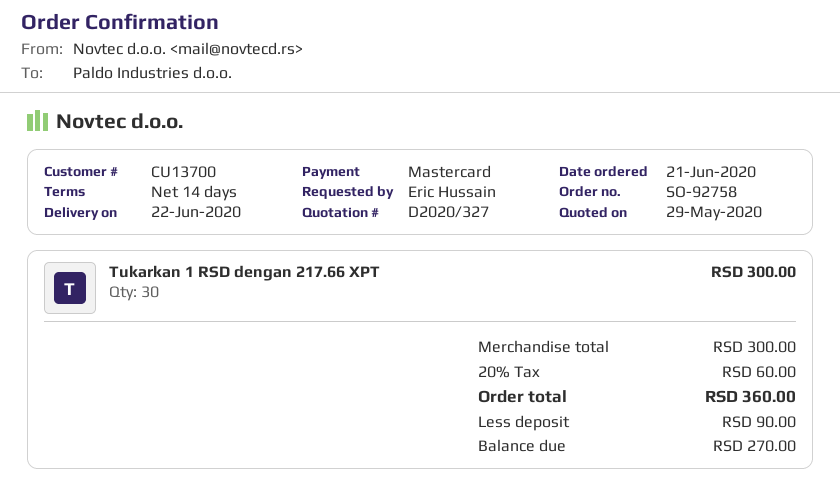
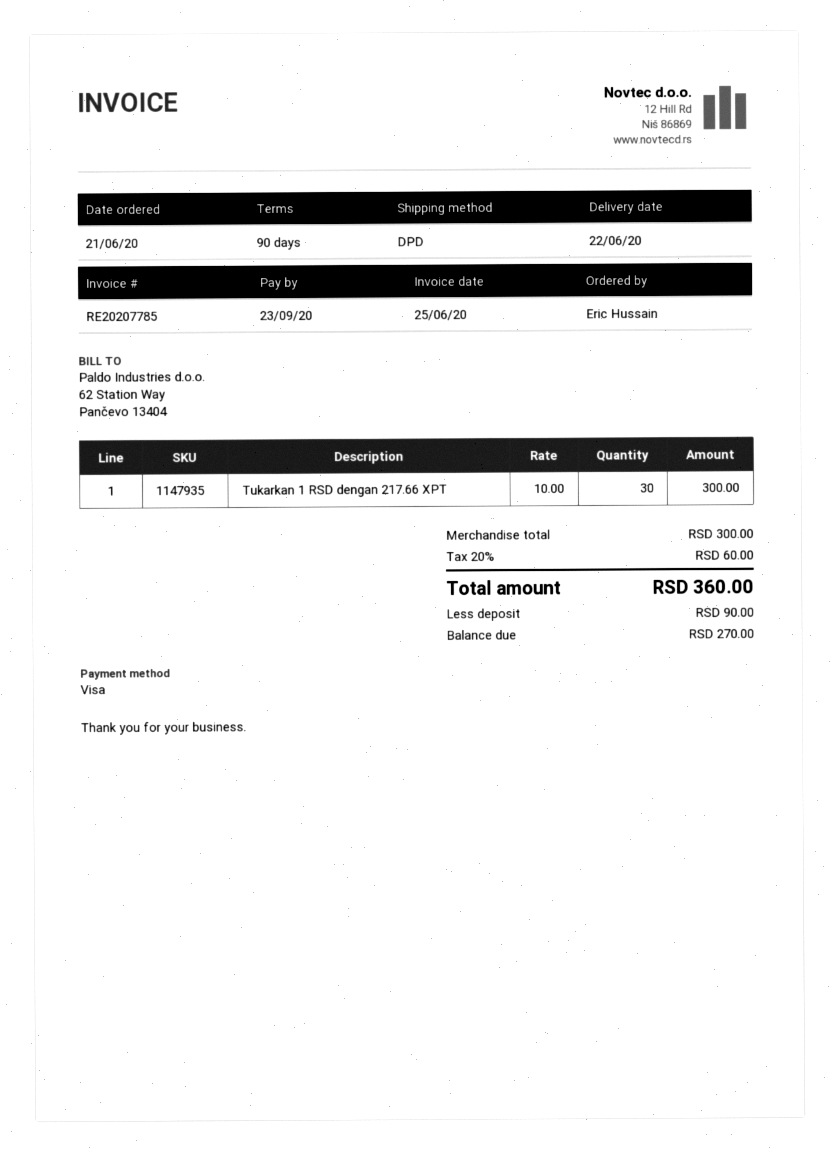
payment terms: 14 days -> 90 days
payment method: Mastercard -> Visa

